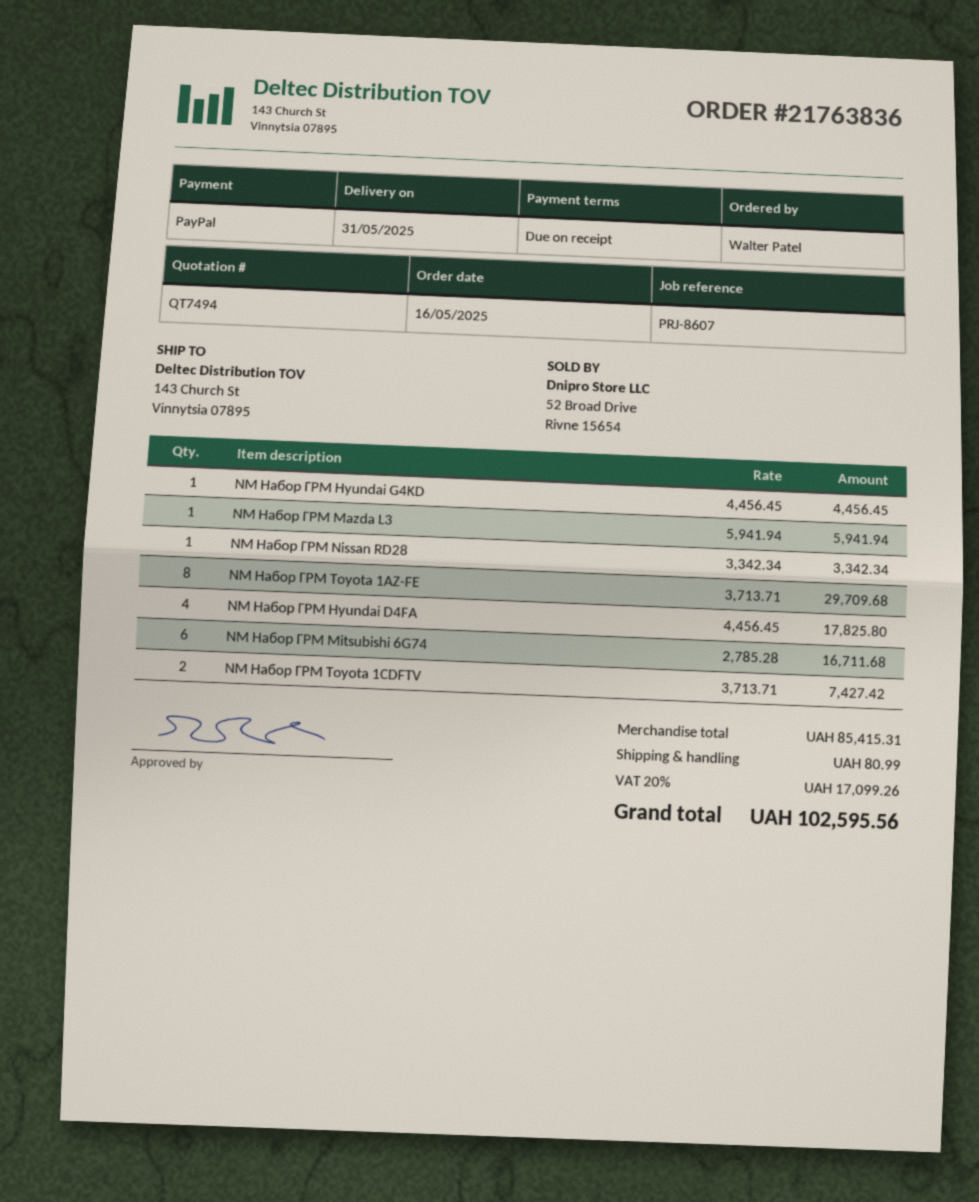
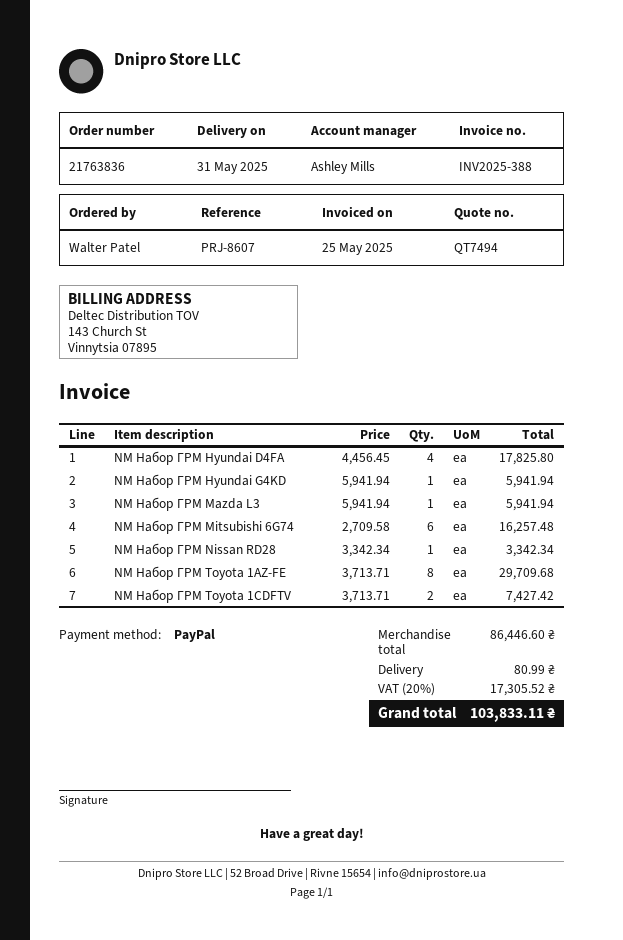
NM Набор ГРМ Hyundai G4KD: 1 x 4456.45 = 4456.45 -> 1 x 5941.94 = 5941.94
NM Набор ГРМ Mitsubishi 6G74: 6 x 2785.28 = 16711.68 -> 6 x 2709.58 = 16257.48
subtotal: 85415.31 -> 86446.60
tax: 20% = 17099.26 -> 20% = 17305.52
total: 102595.56 -> 103833.11

